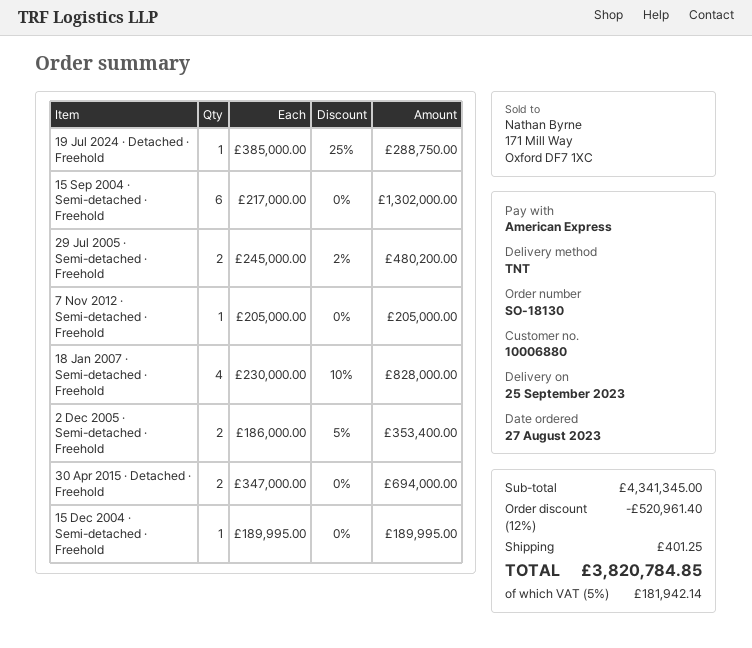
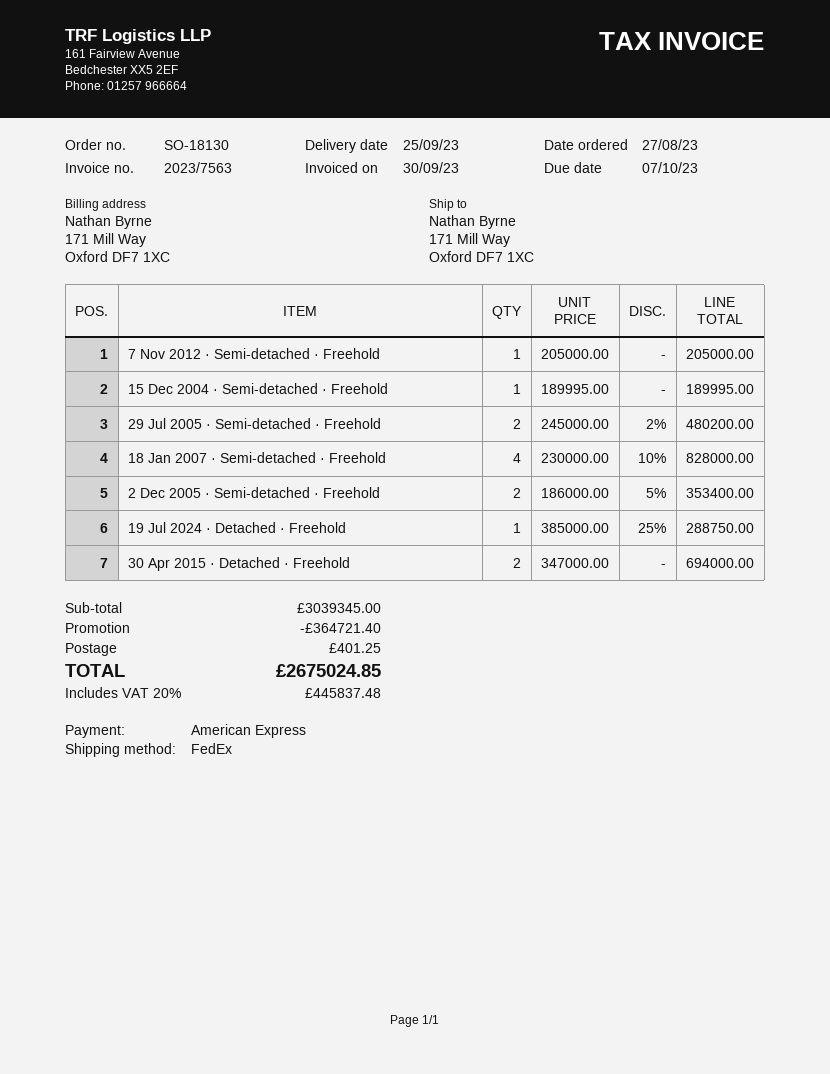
shipping method: TNT -> FedEx
15 Sep 2004 · Semi-detached · Freehold: 6 x 217000.00 = 1302000.00 -> none
subtotal: 4341345.00 -> 3039345.00
discount: 520961.40 -> 364721.40
tax: 5% = 181942.14 -> 20% = 445837.48
total: 3820784.85 -> 2675024.85

